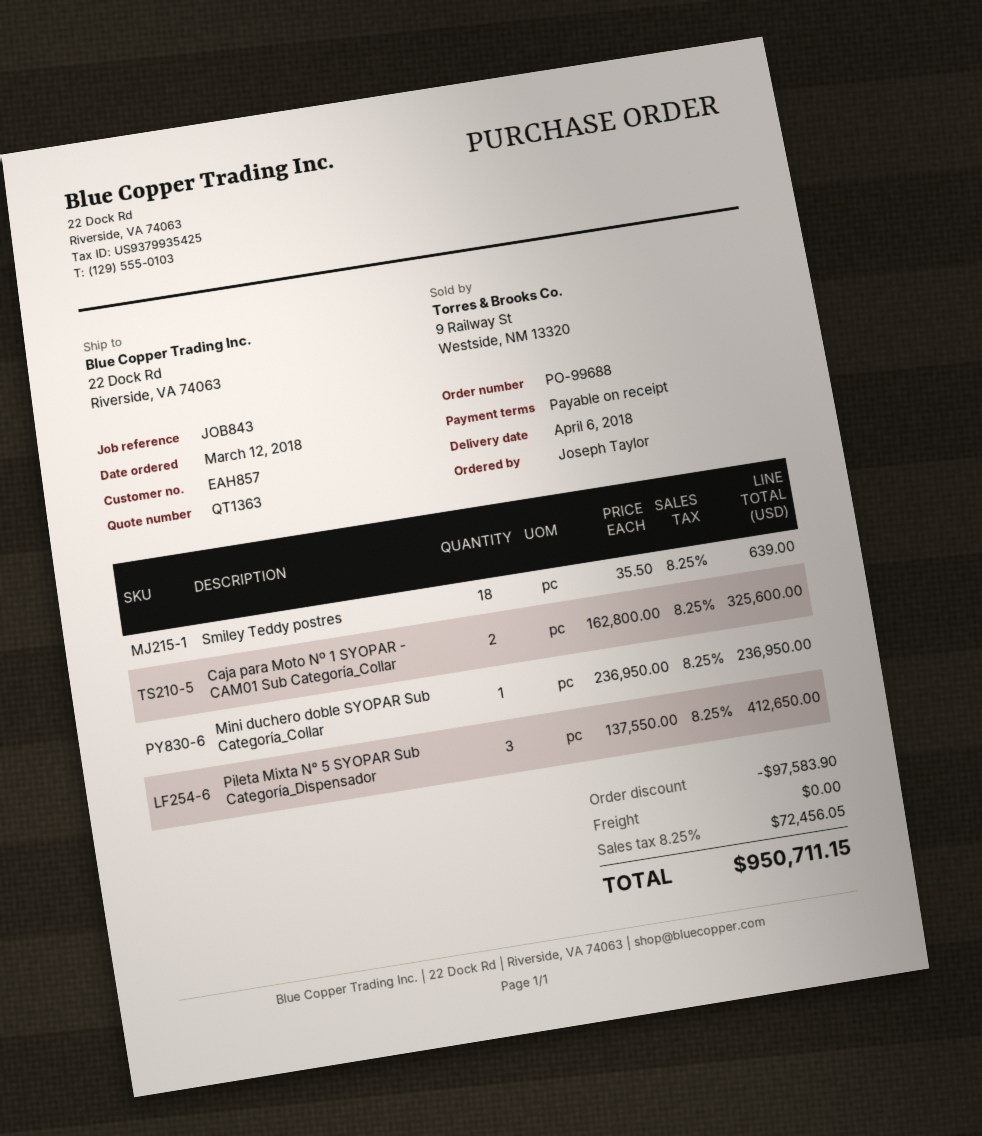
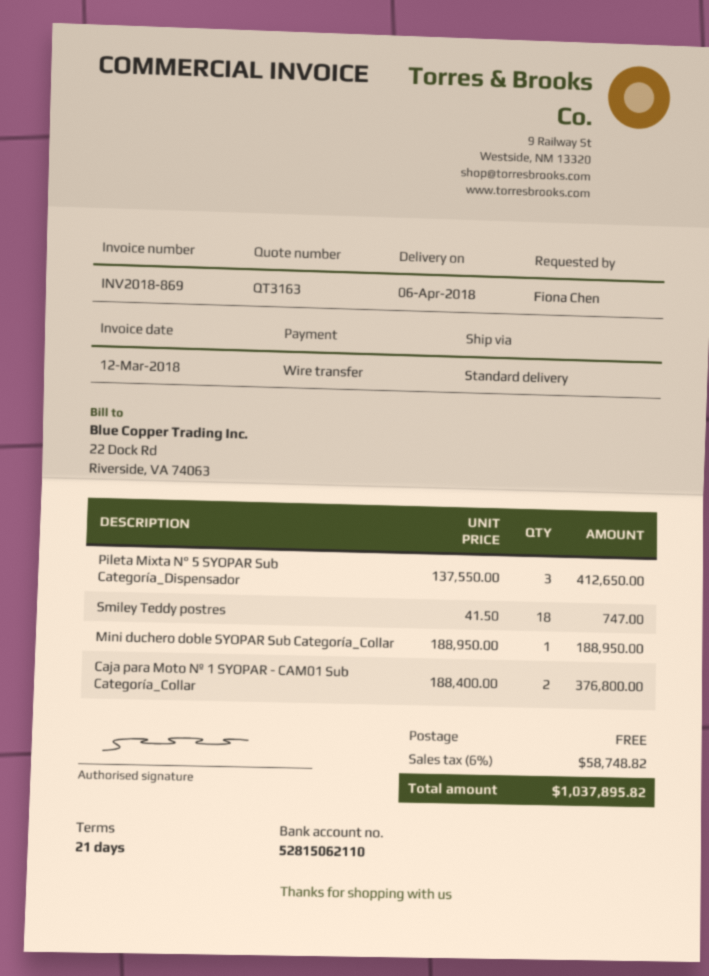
quote number: QT1363 -> QT3163
payment terms: on receipt -> 21 days
ordered by: Joseph Taylor -> Fiona Chen
Smiley Teddy postres: 18 x 35.50 = 639.00 -> 18 x 41.50 = 747.00
Caja para Moto Nº 1 SYOPAR - CAM01 Sub Categoría_Collar: 2 x 162800.00 = 325600.00 -> 2 x 188400.00 = 376800.00
Mini duchero doble SYOPAR Sub Categoría_Collar: 1 x 236950.00 = 236950.00 -> 1 x 188950.00 = 188950.00
discount: 97583.90 -> none
tax: 8.25% = 72456.05 -> 6% = 58748.82
total: 950711.15 -> 1037895.82

